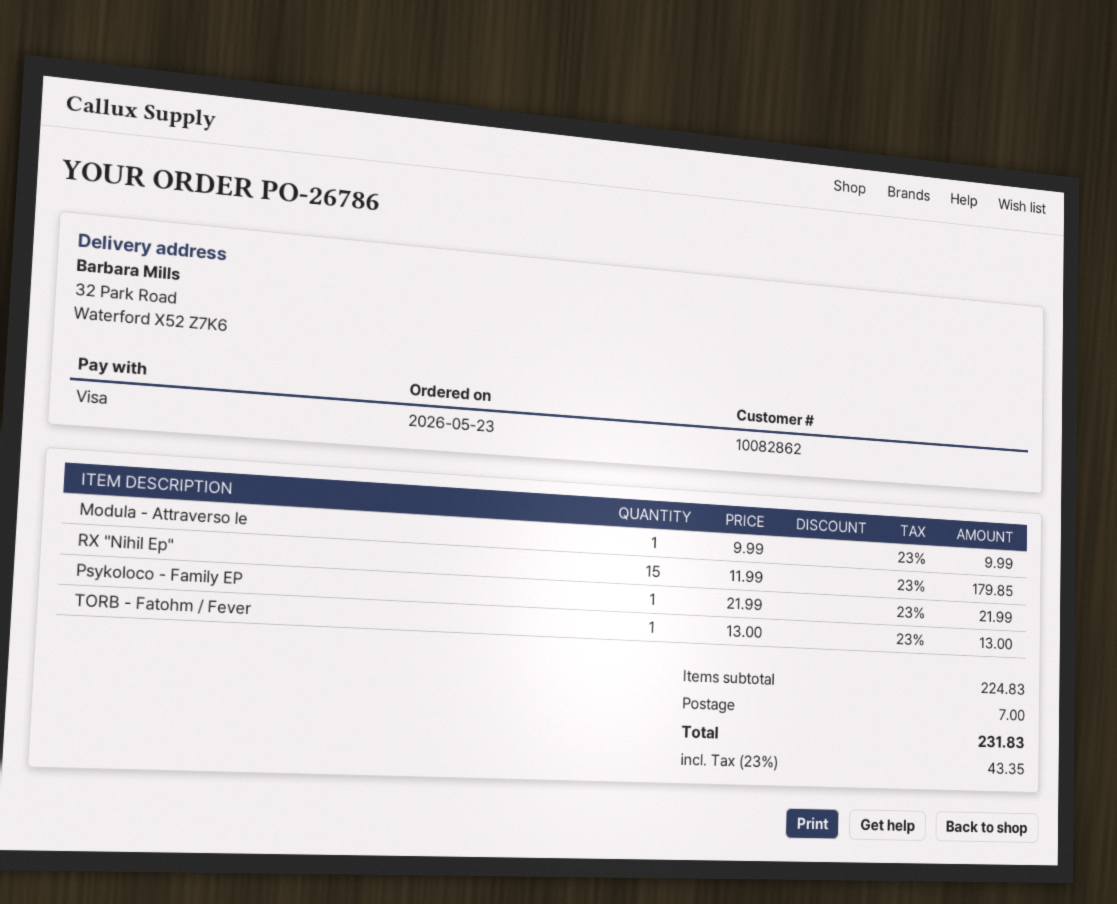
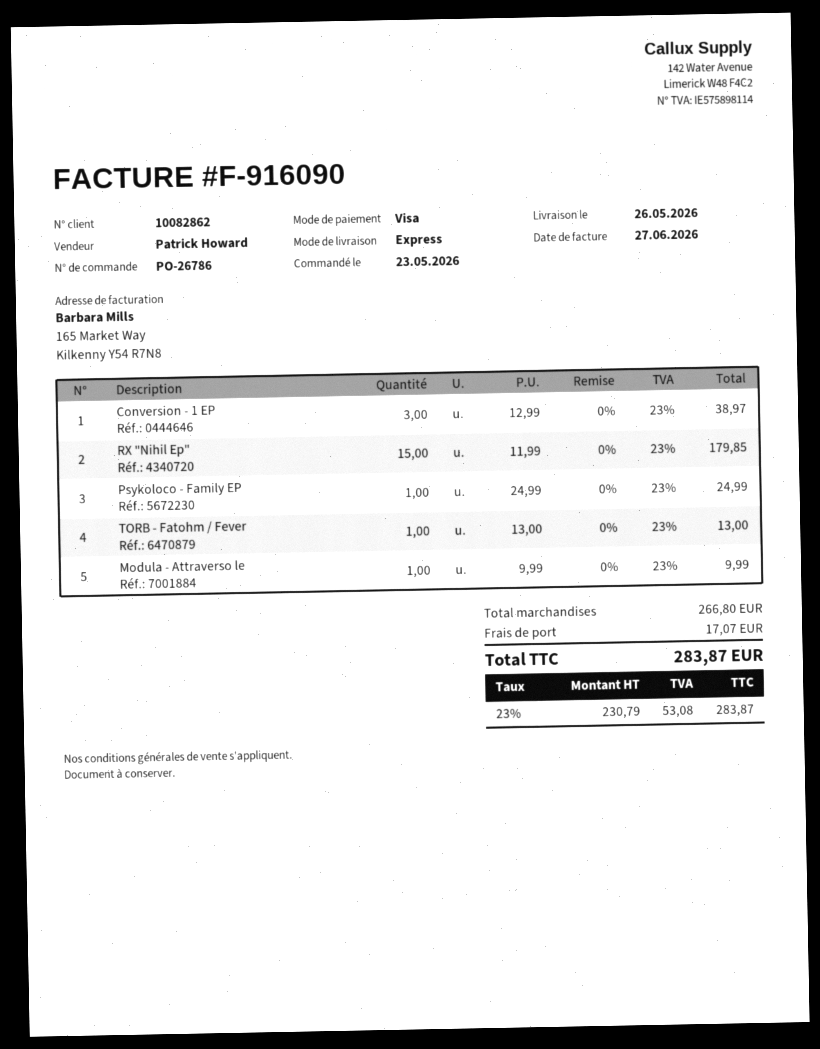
Psykoloco - Family EP: 1 x 21.99 = 21.99 -> 1 x 24.99 = 24.99
Conversion - 1 EP: none -> 3 x 12.99 = 38.97
subtotal: 224.83 -> 266.80
shipping: 7.00 -> 17.07
tax: 23% = 43.35 -> 23% = 53.08
total: 231.83 -> 283.87

